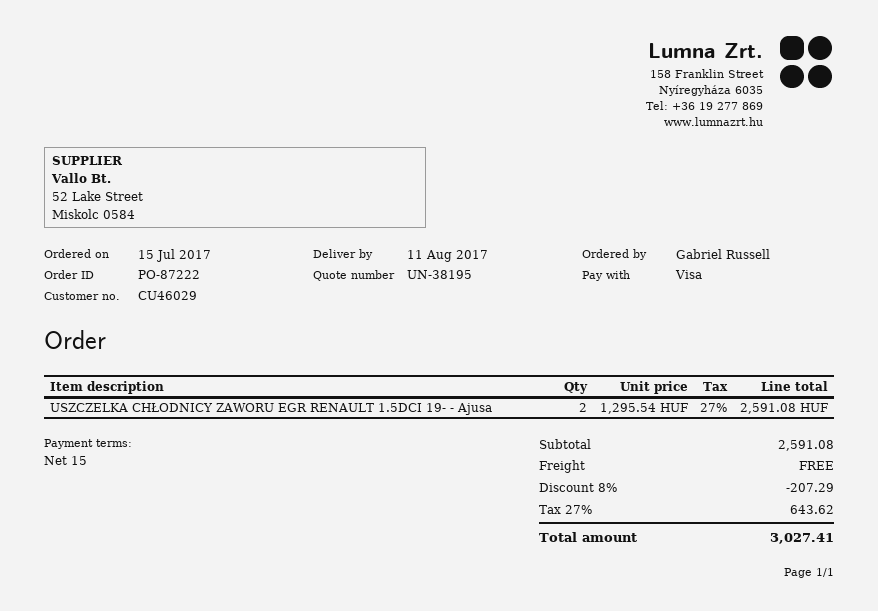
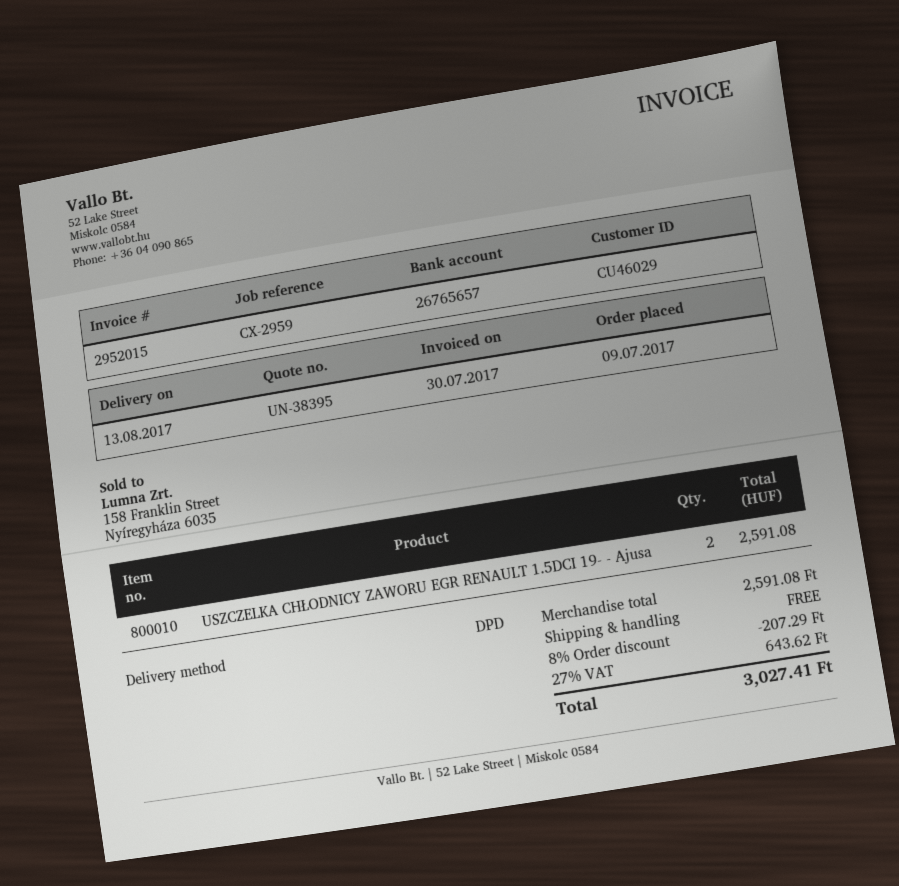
quote number: UN-38195 -> UN-38395
order date: 2017-07-15 -> 2017-07-09
delivery date: 2017-08-11 -> 2017-08-13

